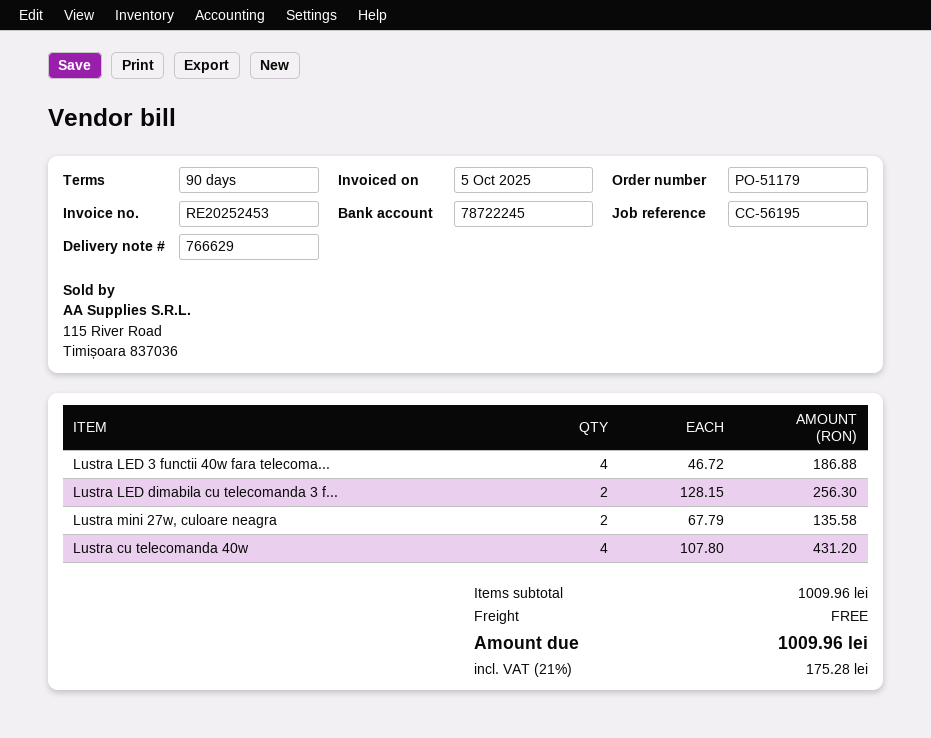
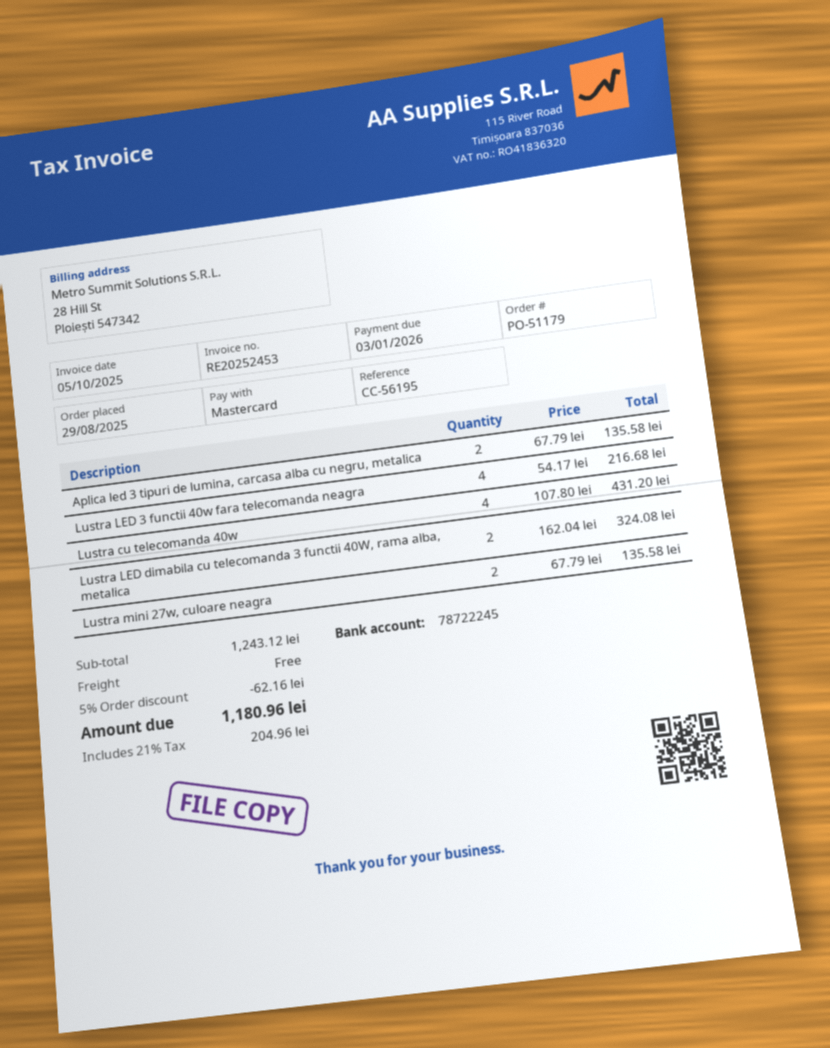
Lustra LED 3 functii 40w fara telecoma...: 4 x 46.72 = 186.88 -> 4 x 54.17 = 216.68
Lustra LED dimabila cu telecomanda 3 f...: 2 x 128.15 = 256.30 -> 2 x 162.04 = 324.08
Aplica led 3 tipuri de lumina, carcasa alba cu negru, metalica: none -> 2 x 67.79 = 135.58
subtotal: 1009.96 -> 1243.12
discount: none -> 5% = 62.16
tax: 21% = 175.28 -> 21% = 204.96
total: 1009.96 -> 1180.96

